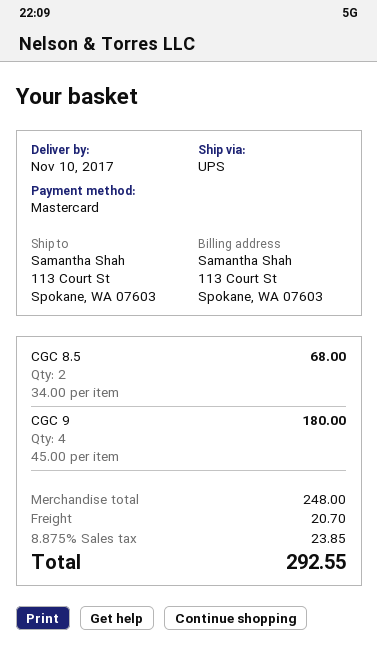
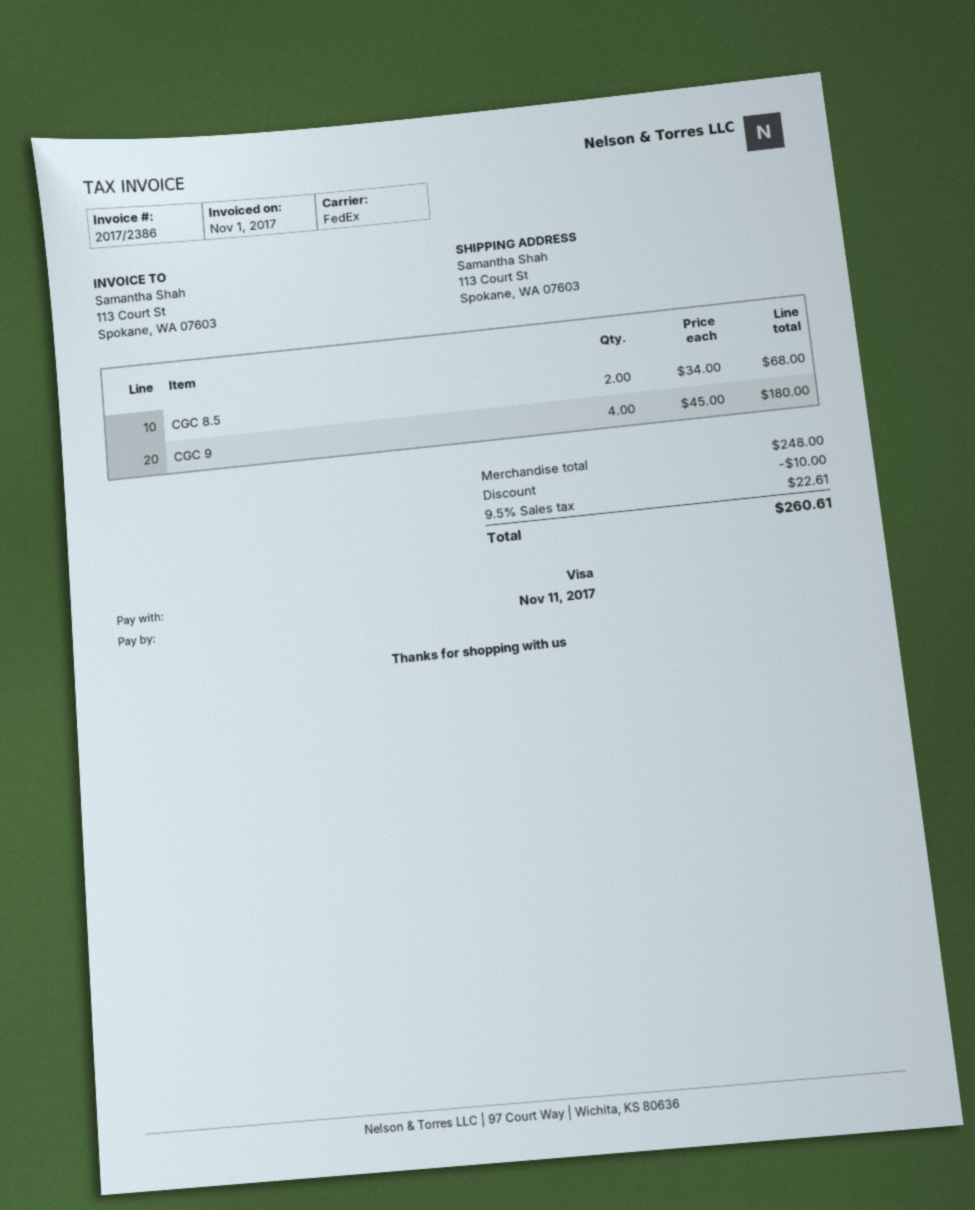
payment method: Mastercard -> Visa
shipping method: UPS -> FedEx
discount: none -> 10.00
shipping: 20.70 -> none
tax: 8.875% = 23.85 -> 9.5% = 22.61
total: 292.55 -> 260.61

